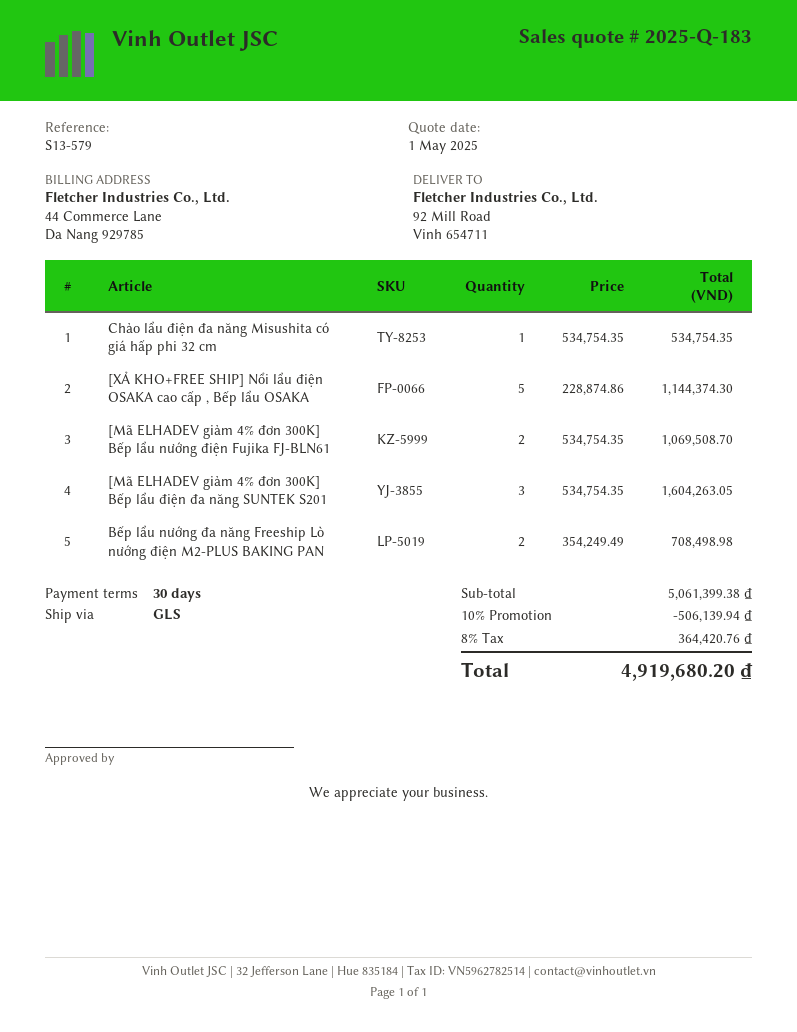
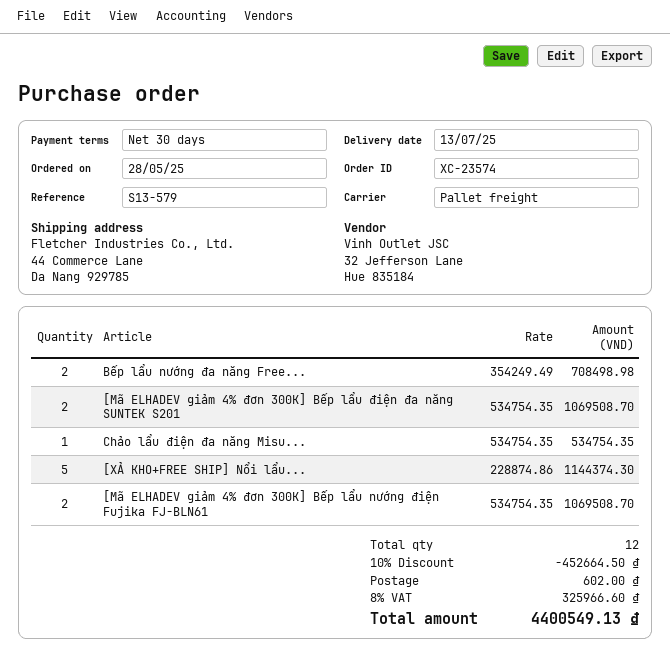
shipping method: GLS -> pallet freight
ship to: 92 Mill Road, Vinh 654711 -> 44 Commerce Lane, Da Nang 929785
[Mã ELHADEV giảm 4% đơn 300K] Bếp lẩu điện đa năng SUNTEK S201: 3 x 534754.35 = 1604263.05 -> 2 x 534754.35 = 1069508.70
discount: 10% = 506139.94 -> 10% = 452664.50
shipping: none -> 602.00
tax: 8% = 364420.76 -> 8% = 325966.60
total: 4919680.20 -> 4400549.13

